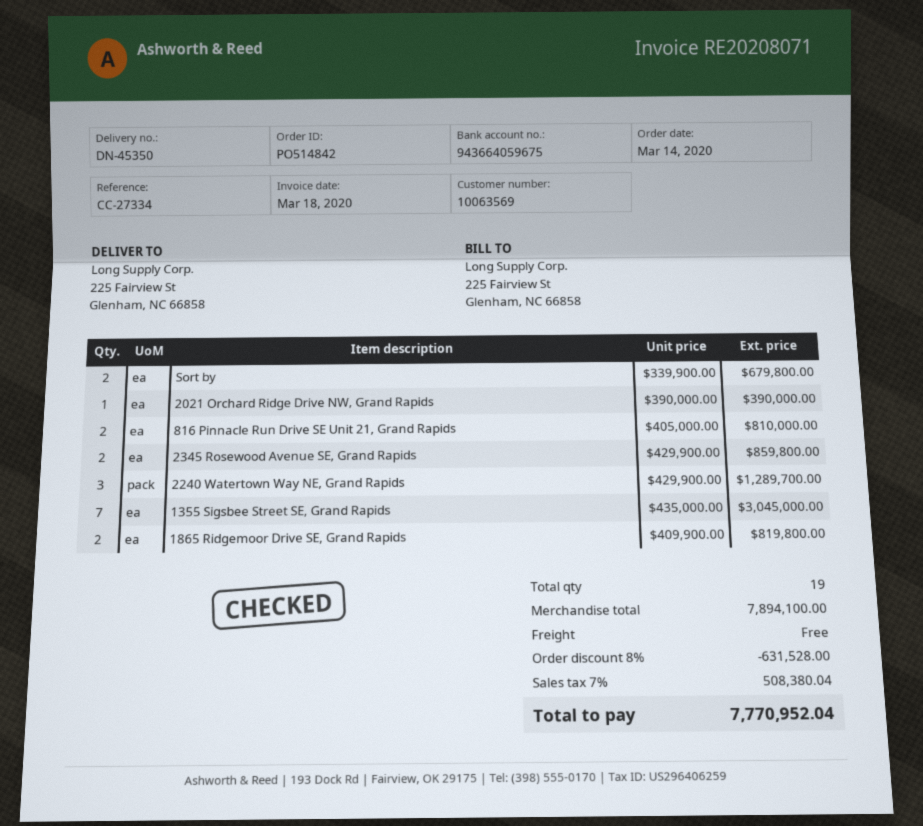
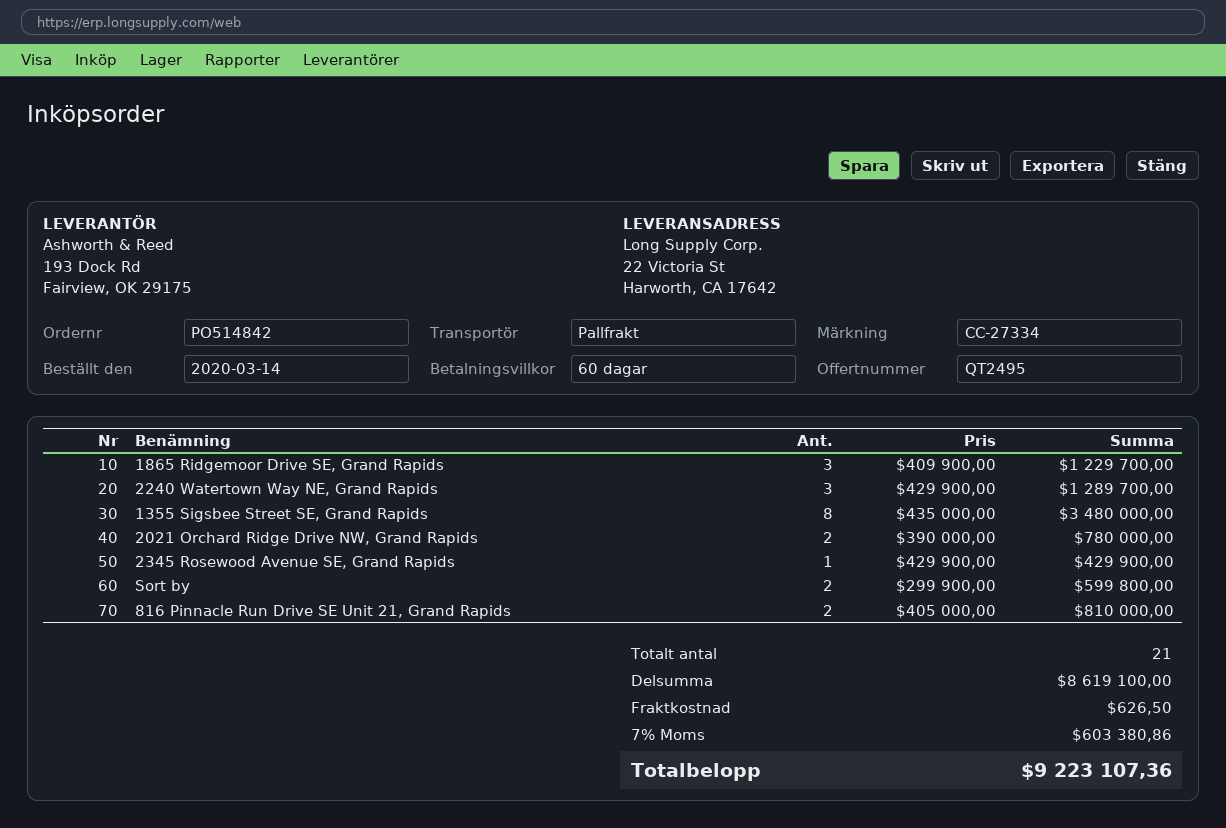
ship to: 225 Fairview St, Glenham, NC 66858 -> 22 Victoria St, Harworth, CA 17642
Sort by: 2 x 339900.00 = 679800.00 -> 2 x 299900.00 = 599800.00
2021 Orchard Ridge Drive NW, Grand Rapids: 1 x 390000.00 = 390000.00 -> 2 x 390000.00 = 780000.00
2345 Rosewood Avenue SE, Grand Rapids: 2 x 429900.00 = 859800.00 -> 1 x 429900.00 = 429900.00
1355 Sigsbee Street SE, Grand Rapids: 7 x 435000.00 = 3045000.00 -> 8 x 435000.00 = 3480000.00
1865 Ridgemoor Drive SE, Grand Rapids: 2 x 409900.00 = 819800.00 -> 3 x 409900.00 = 1229700.00
total quantity: 19 -> 21
subtotal: 7894100.00 -> 8619100.00
discount: 8% = 631528.00 -> none
shipping: 0.00 -> 626.50
tax: 7% = 508380.04 -> 7% = 603380.86
total: 7770952.04 -> 9223107.36

